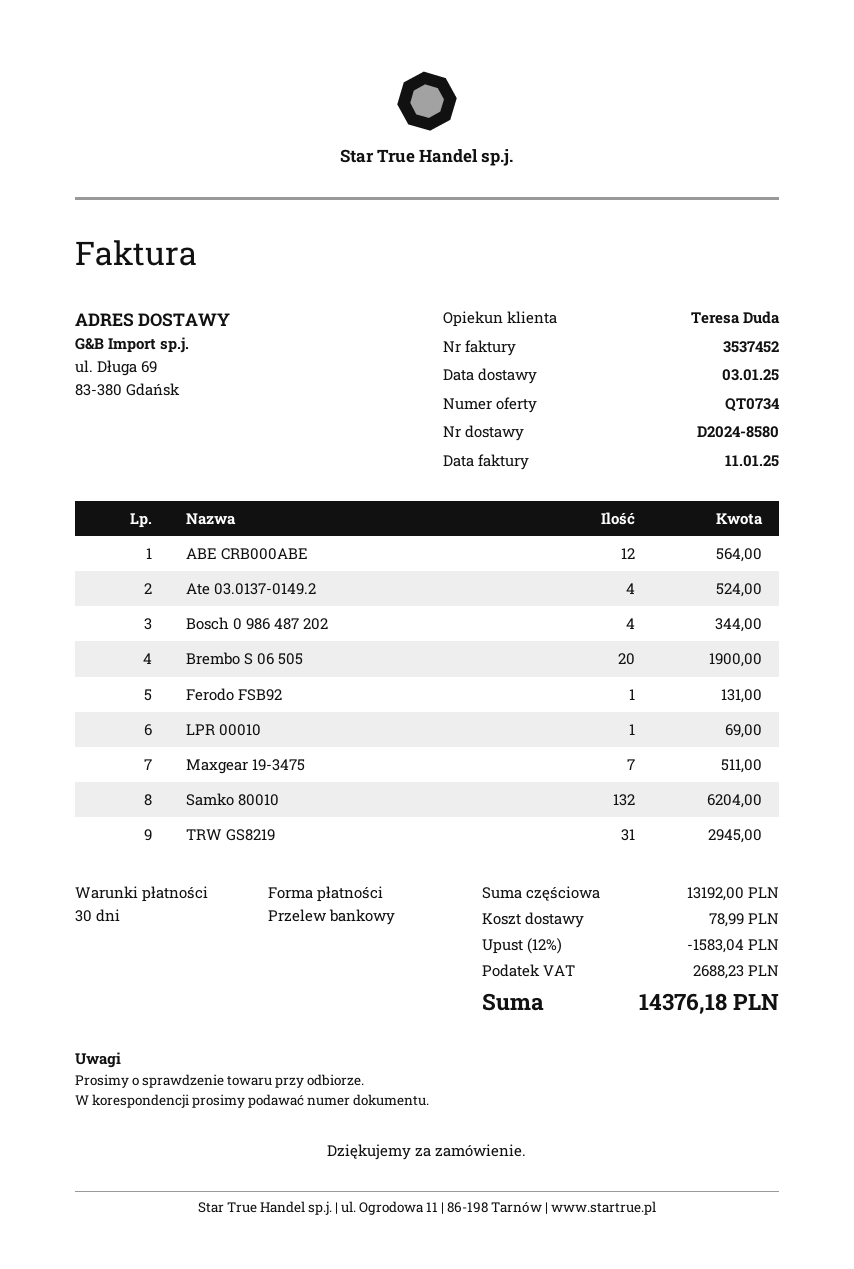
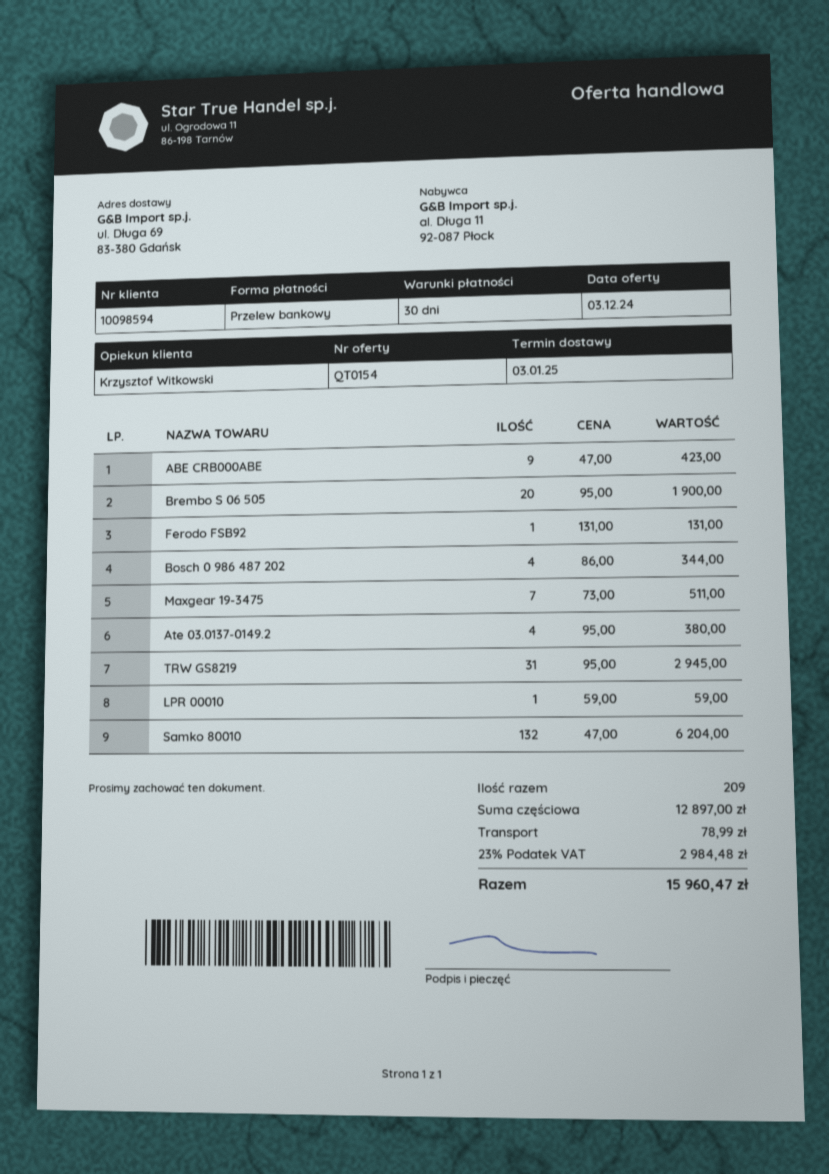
quote number: QT0734 -> QT0154
sales rep: Teresa Duda -> Krzysztof Witkowski
ABE CRB000ABE: 12 for 564.00 -> 9 for 423.00
Ate 03.0137-0149.2: 4 for 524.00 -> 4 for 380.00
LPR 00010: 1 for 69.00 -> 1 for 59.00
subtotal: 13192.00 -> 12897.00
discount: 12% = 1583.04 -> none
tax: 2688.23 -> 2984.48
total: 14376.18 -> 15960.47

